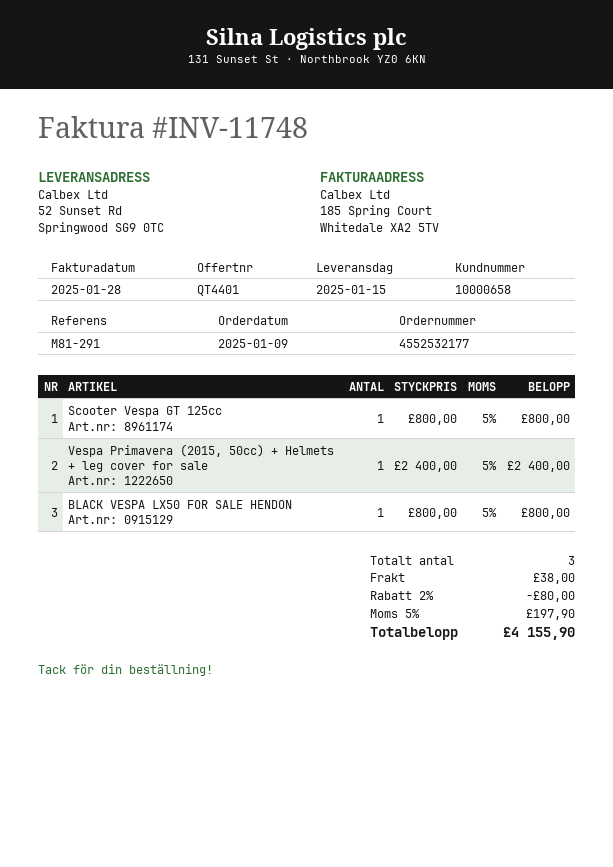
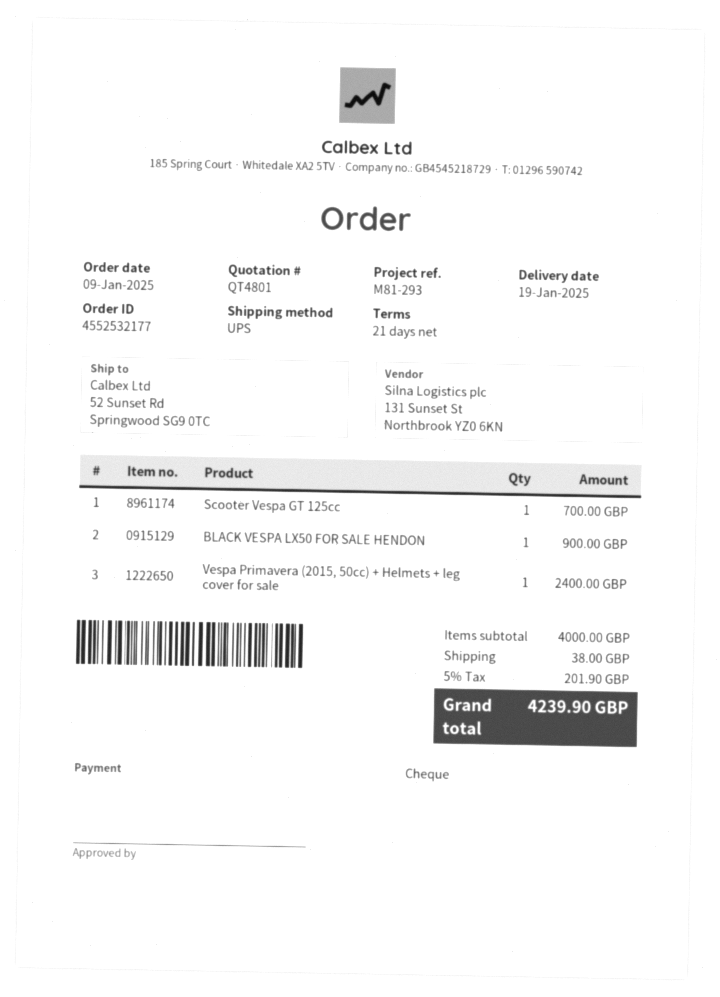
quote number: QT4401 -> QT4801
delivery date: 2025-01-15 -> 2025-01-19
reference: M81-291 -> M81-293
Scooter Vespa GT 125cc: 1 for 800.00 -> 1 for 700.00
BLACK VESPA LX50 FOR SALE HENDON: 1 for 800.00 -> 1 for 900.00
discount: 2% = 80.00 -> none
tax: 5% = 197.90 -> 5% = 201.90
total: 4155.90 -> 4239.90

